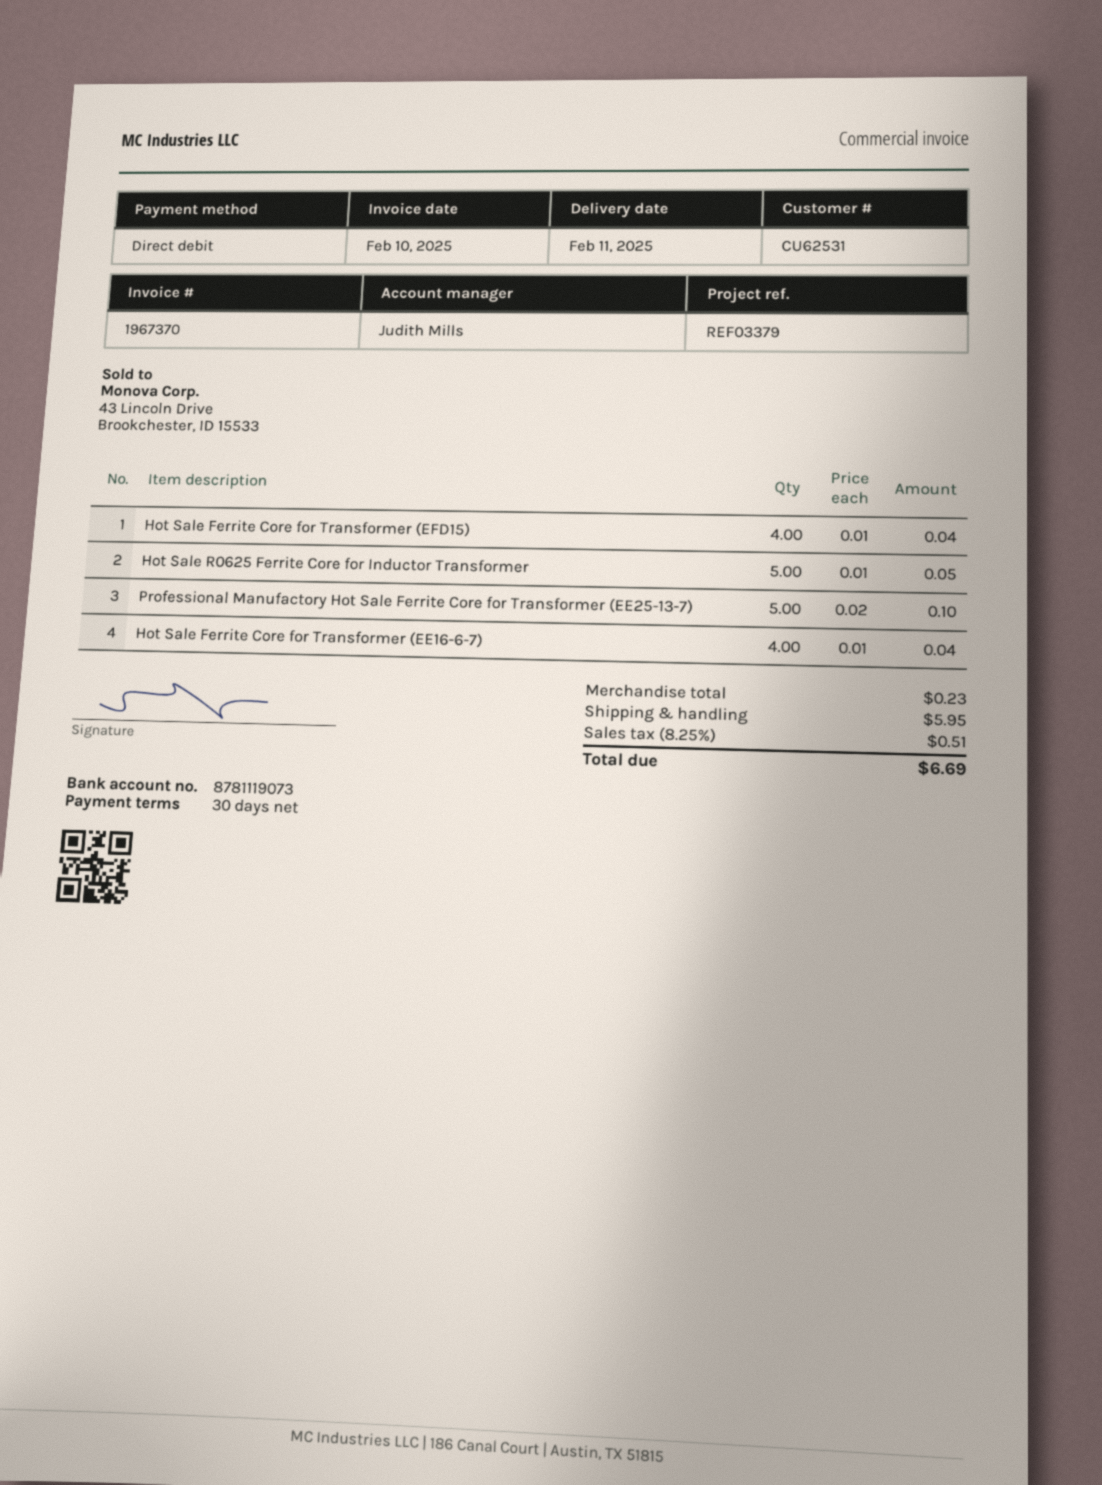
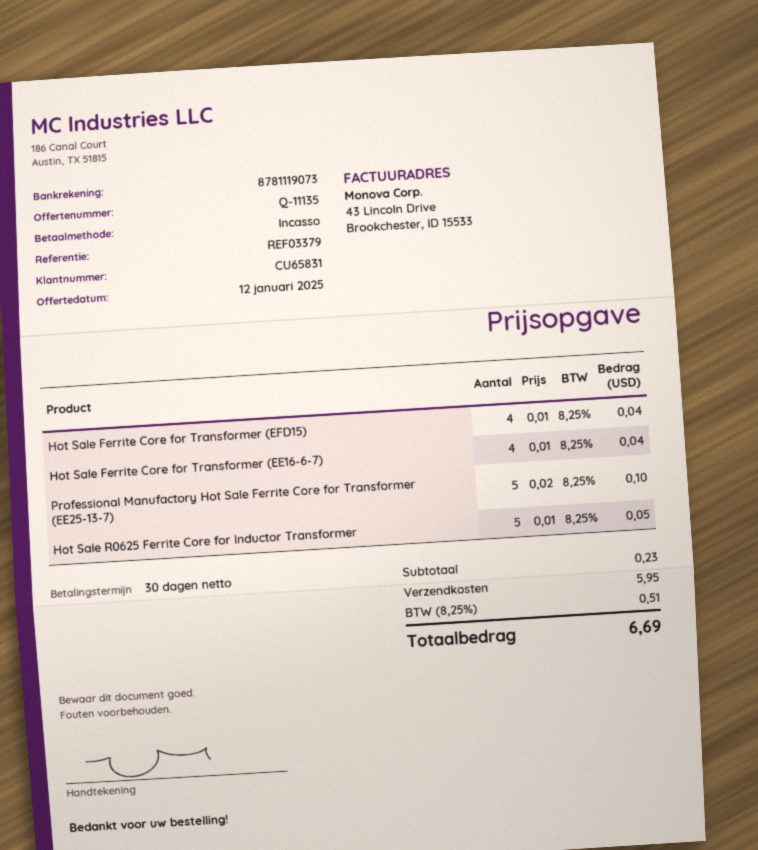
customer number: CU62531 -> CU65831

